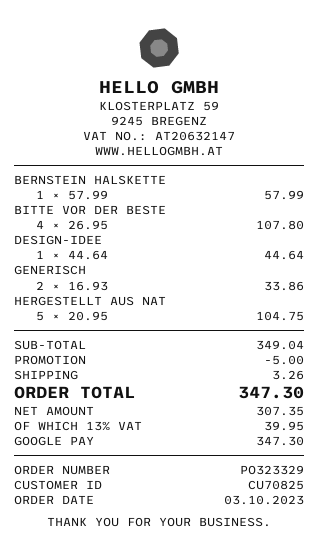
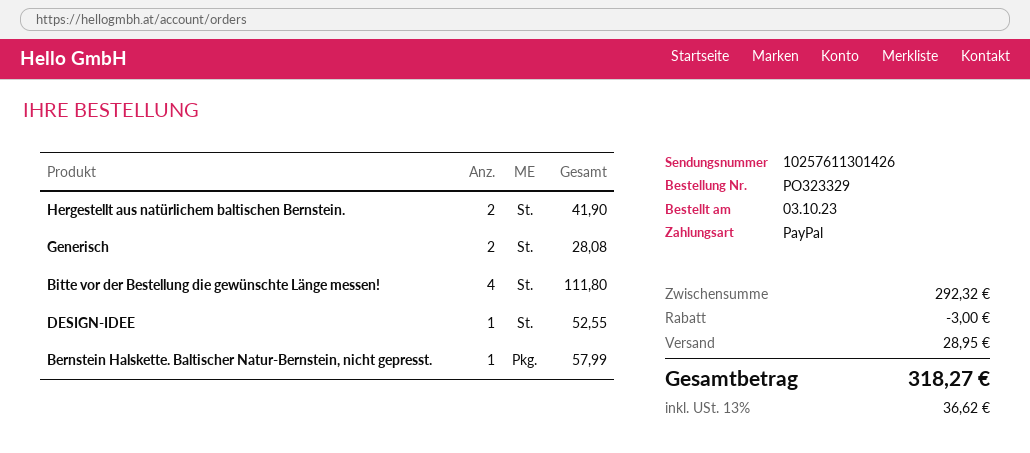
payment method: Google Pay -> PayPal
BITTE VOR DER BESTE: 4 for 107.80 -> 4 for 111.80
DESIGN-IDEE: 1 for 44.64 -> 1 for 52.55
GENERISCH: 2 for 33.86 -> 2 for 28.08
HERGESTELLT AUS NAT: 5 for 104.75 -> 2 for 41.90
subtotal: 349.04 -> 292.32
discount: 5.00 -> 3.00
shipping: 3.26 -> 28.95
tax: 13% = 39.95 -> 13% = 36.62
total: 347.30 -> 318.27

